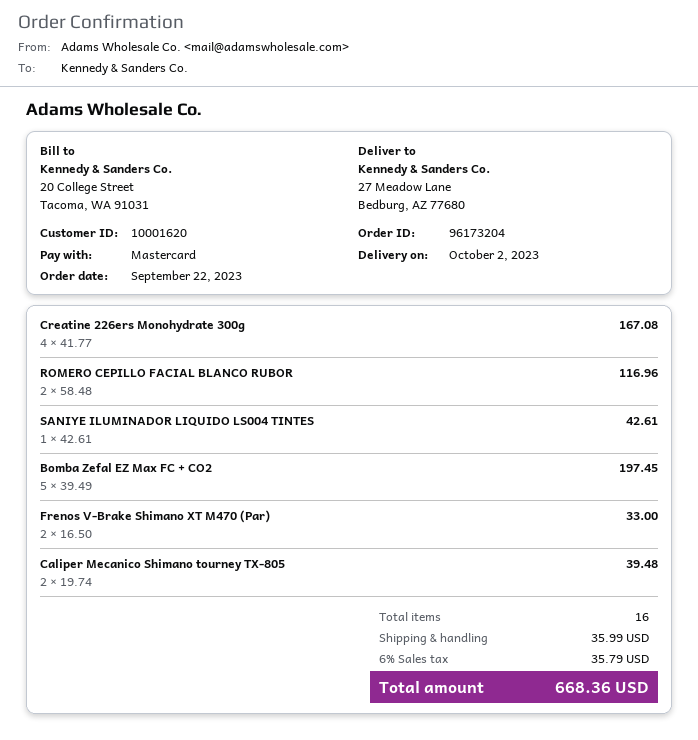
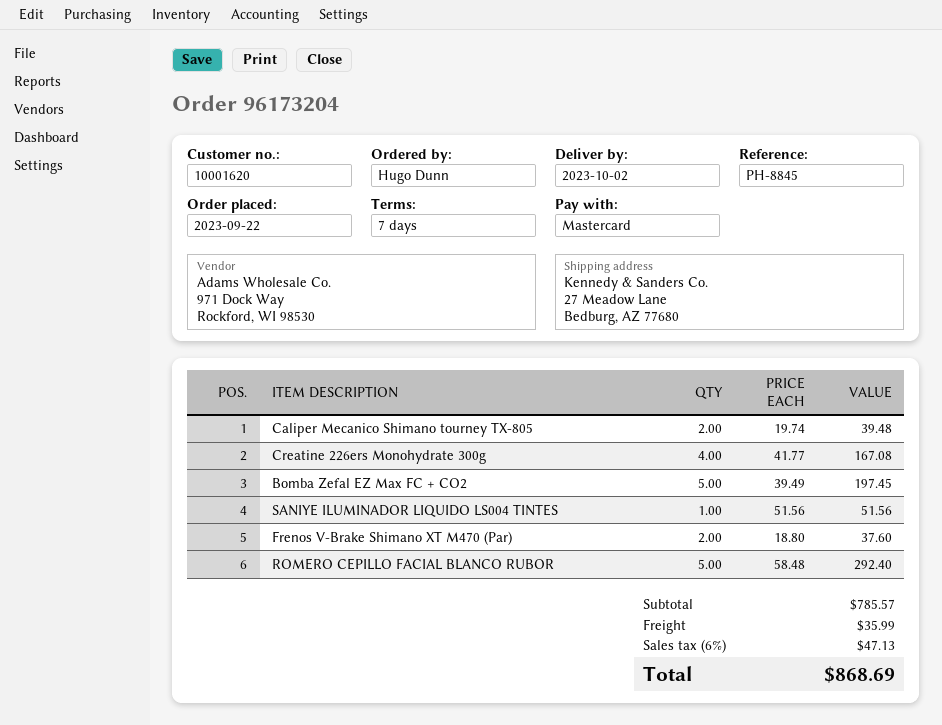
ROMERO CEPILLO FACIAL BLANCO RUBOR: 2 x 58.48 = 116.96 -> 5 x 58.48 = 292.40
SANIYE ILUMINADOR LIQUIDO LS004 TINTES: 1 x 42.61 = 42.61 -> 1 x 51.56 = 51.56
Frenos V-Brake Shimano XT M470 (Par): 2 x 16.50 = 33.00 -> 2 x 18.80 = 37.60
tax: 6% = 35.79 -> 6% = 47.13
total: 668.36 -> 868.69

